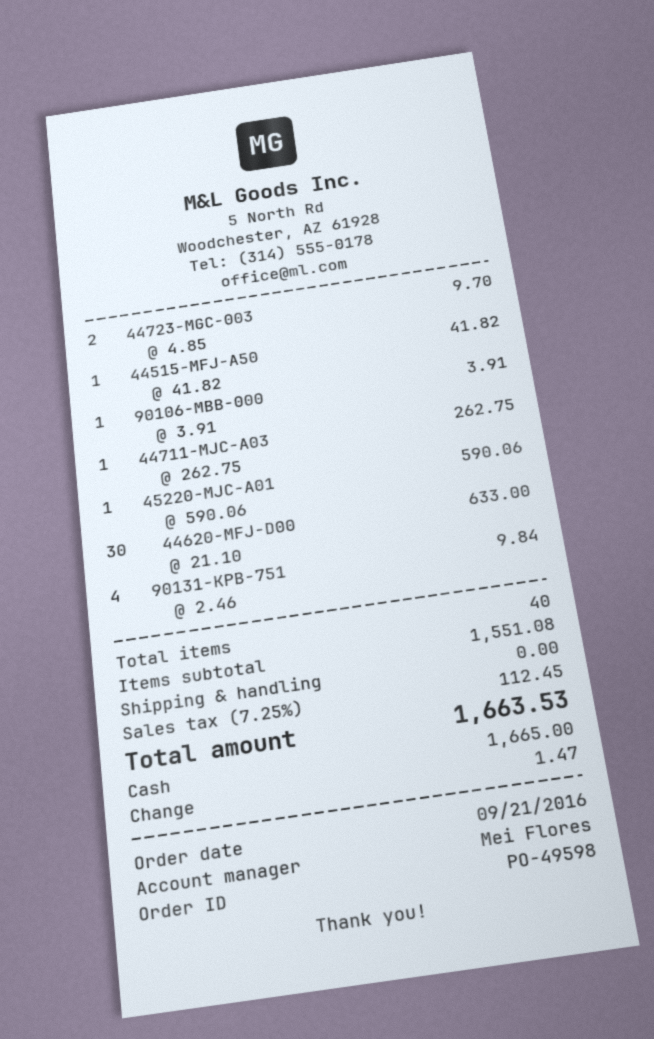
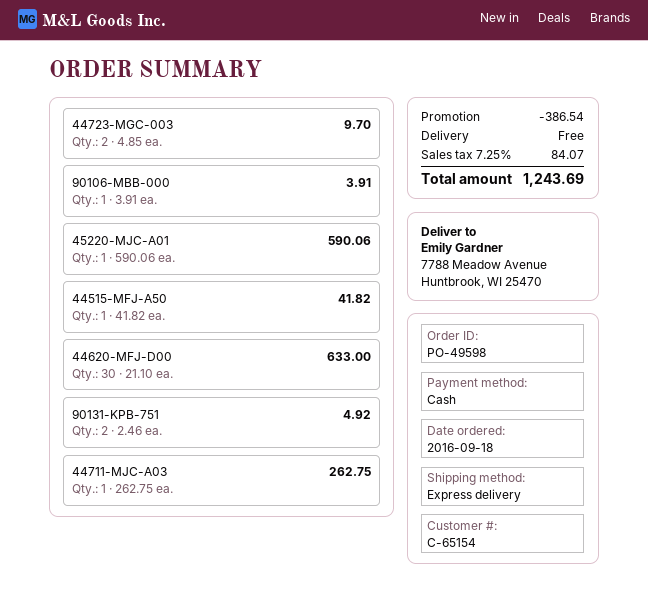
order date: 2016-09-21 -> 2016-09-18
90131-KPB-751: 4 x 2.46 = 9.84 -> 2 x 2.46 = 4.92
discount: none -> 386.54
tax: 7.25% = 112.45 -> 7.25% = 84.07
total: 1663.53 -> 1243.69

